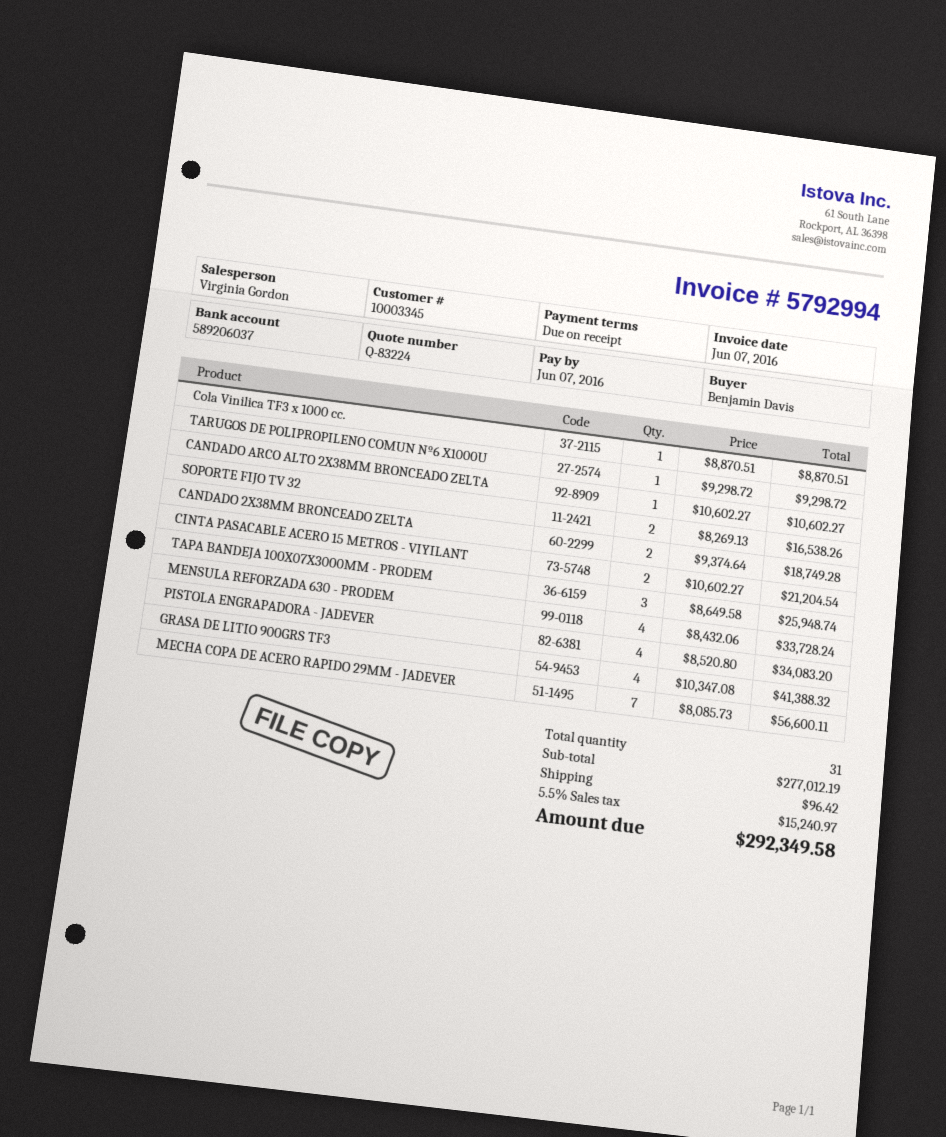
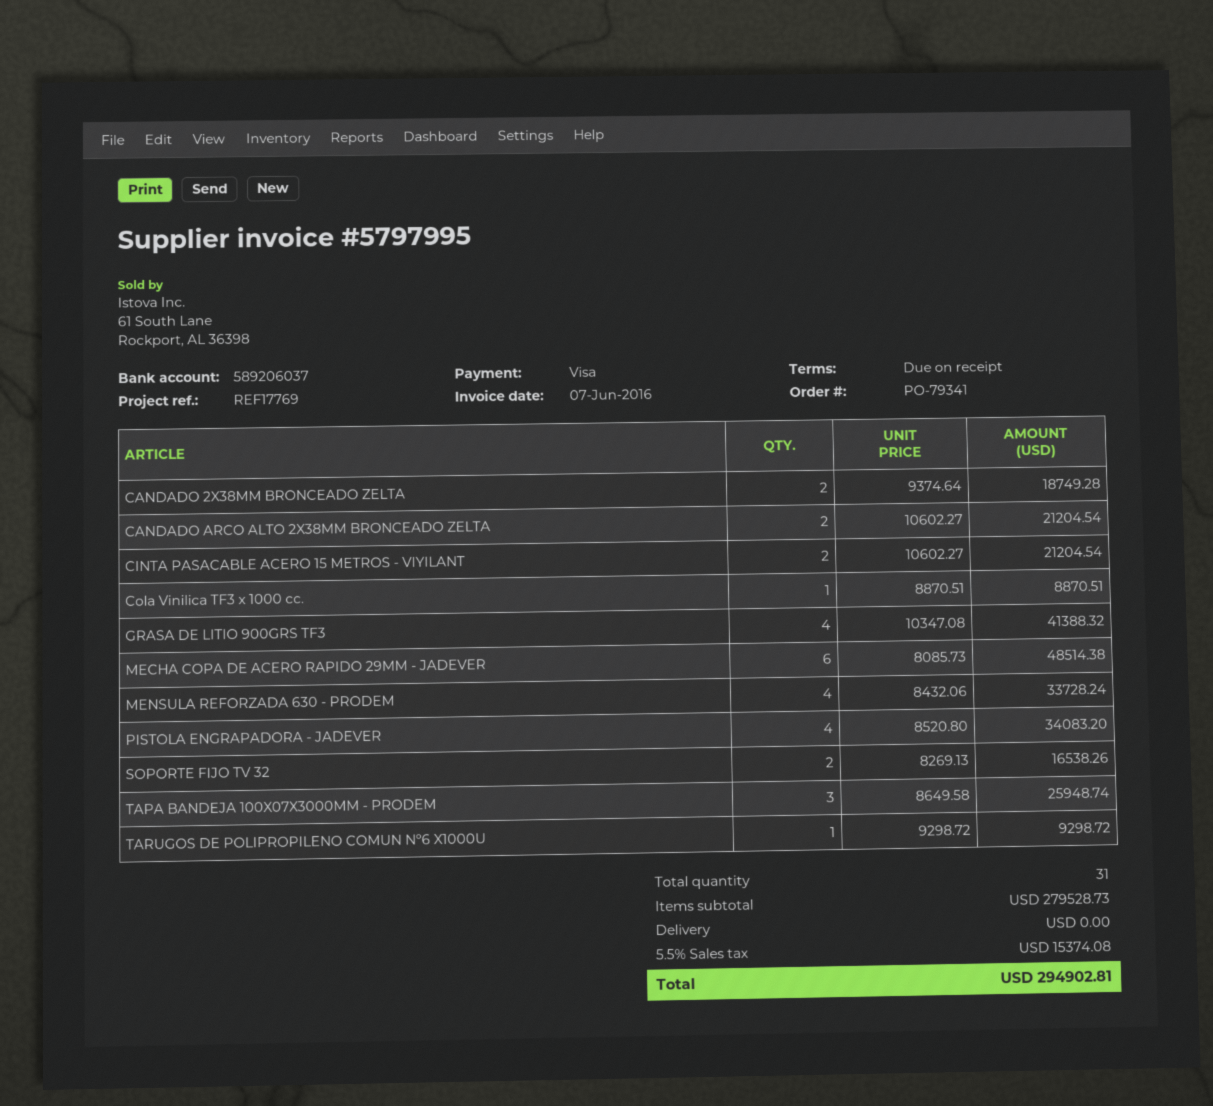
invoice number: 5792994 -> 5797995
CANDADO ARCO ALTO 2X38MM BRONCEADO ZELTA: 1 x 10602.27 = 10602.27 -> 2 x 10602.27 = 21204.54
MECHA COPA DE ACERO RAPIDO 29MM - JADEVER: 7 x 8085.73 = 56600.11 -> 6 x 8085.73 = 48514.38
subtotal: 277012.19 -> 279528.73
shipping: 96.42 -> 0.00
tax: 5.5% = 15240.97 -> 5.5% = 15374.08
total: 292349.58 -> 294902.81

